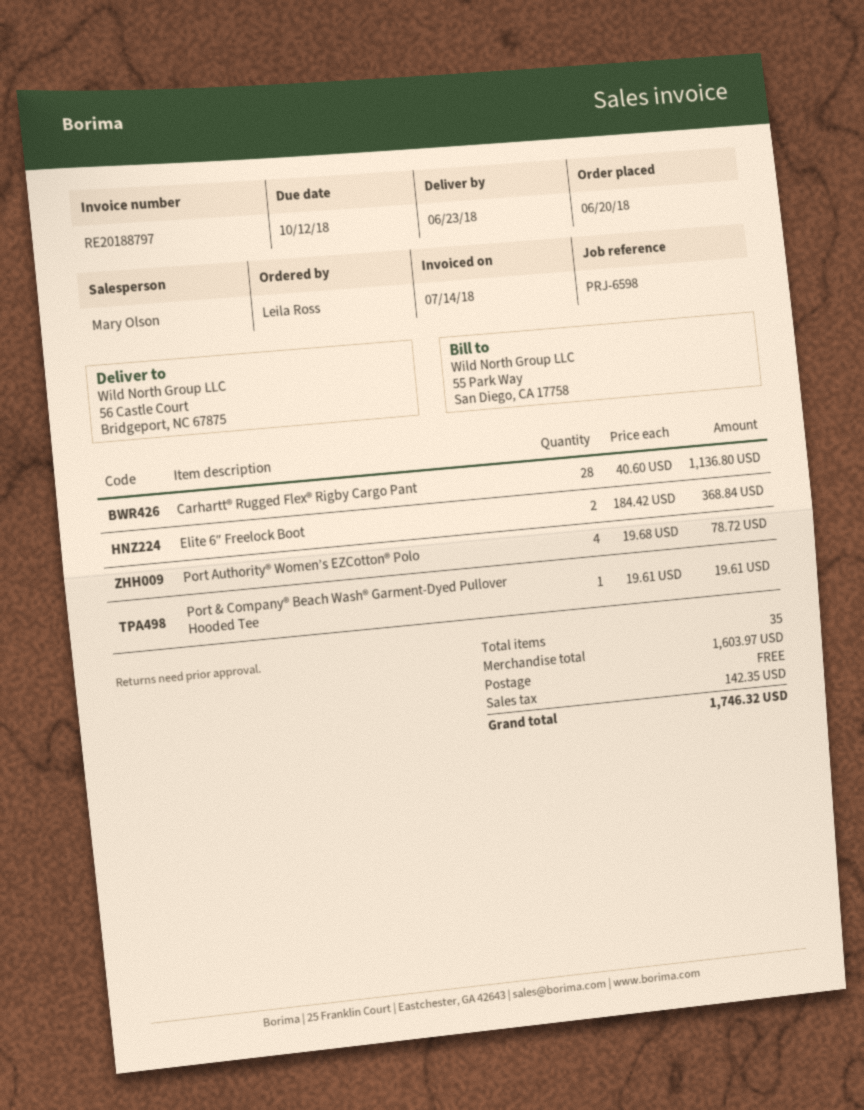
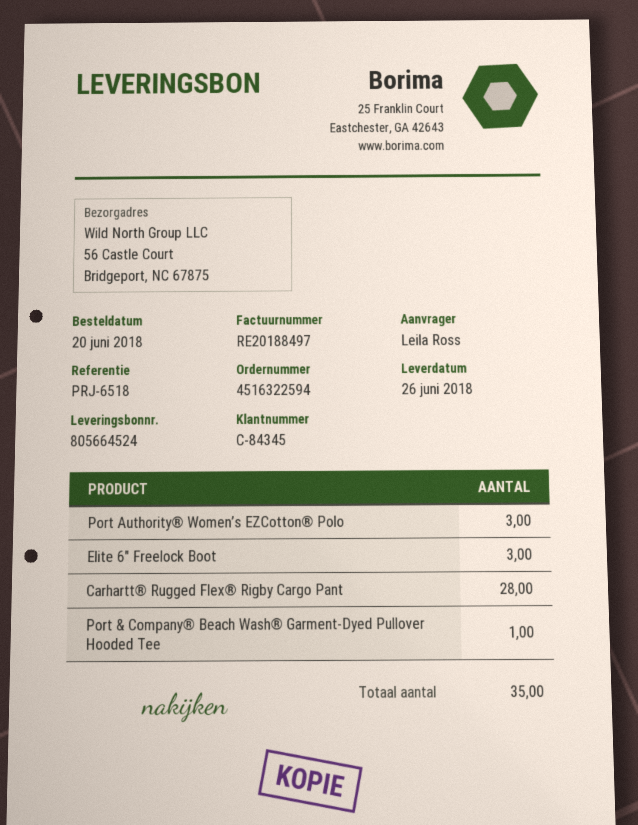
delivery date: 2018-06-23 -> 2018-06-26
invoice number: RE20188797 -> RE20188497
reference: PRJ-6598 -> PRJ-6518
Elite 6″ Freelock Boot: 2 -> 3
Port Authority® Women’s EZCotton® Polo: 4 -> 3

